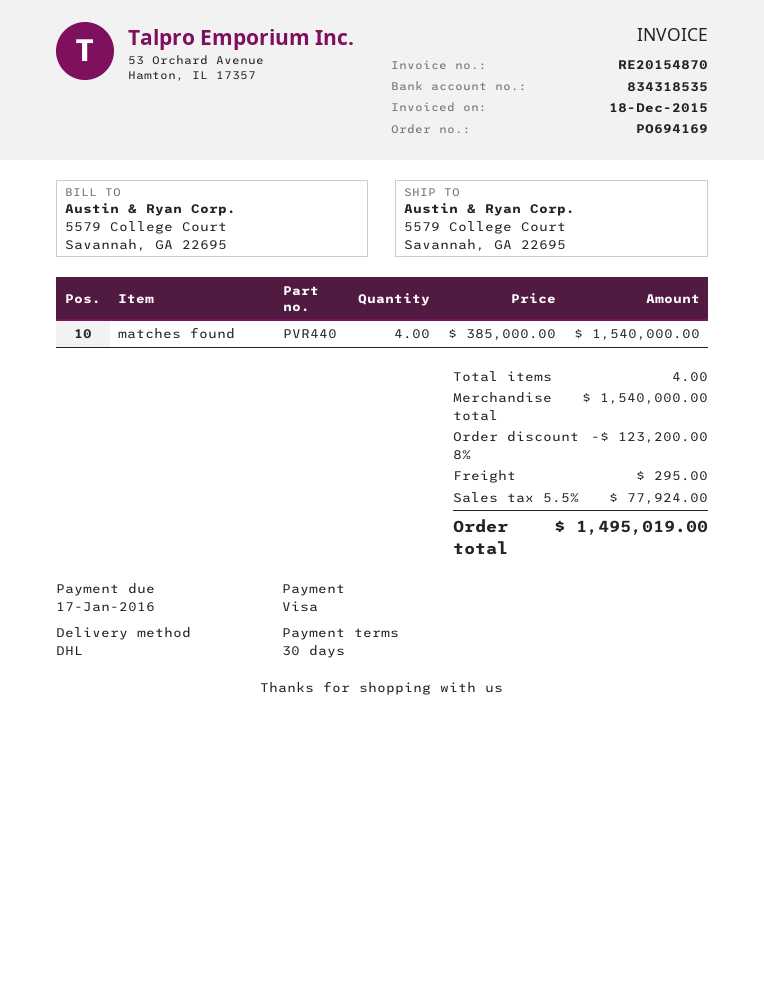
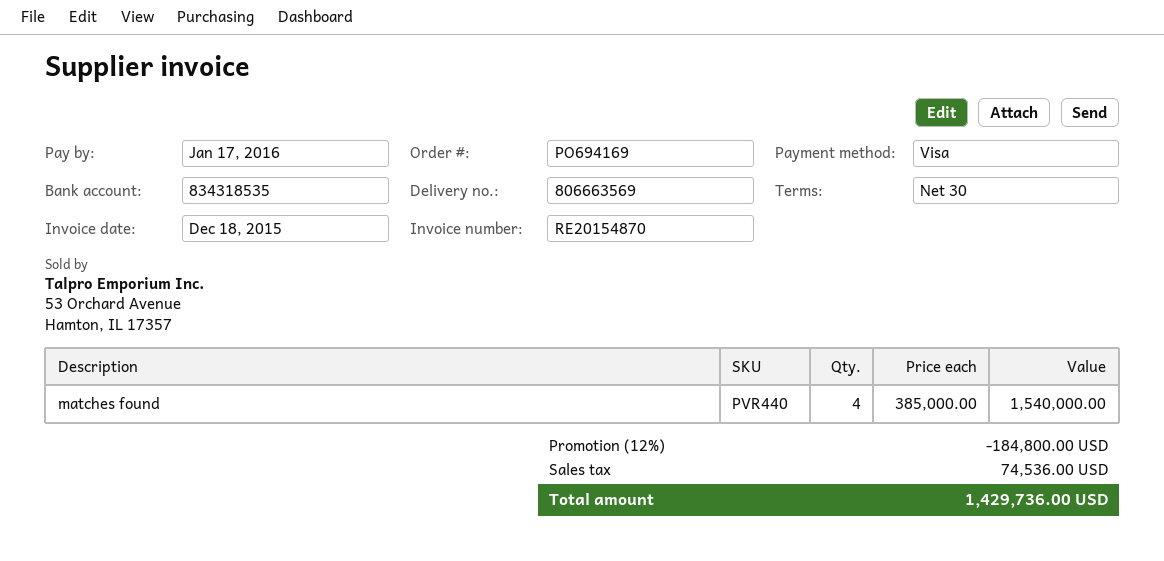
discount: 8% = 123200.00 -> 12% = 184800.00
shipping: 295.00 -> none
tax: 77924.00 -> 74536.00
total: 1495019.00 -> 1429736.00

